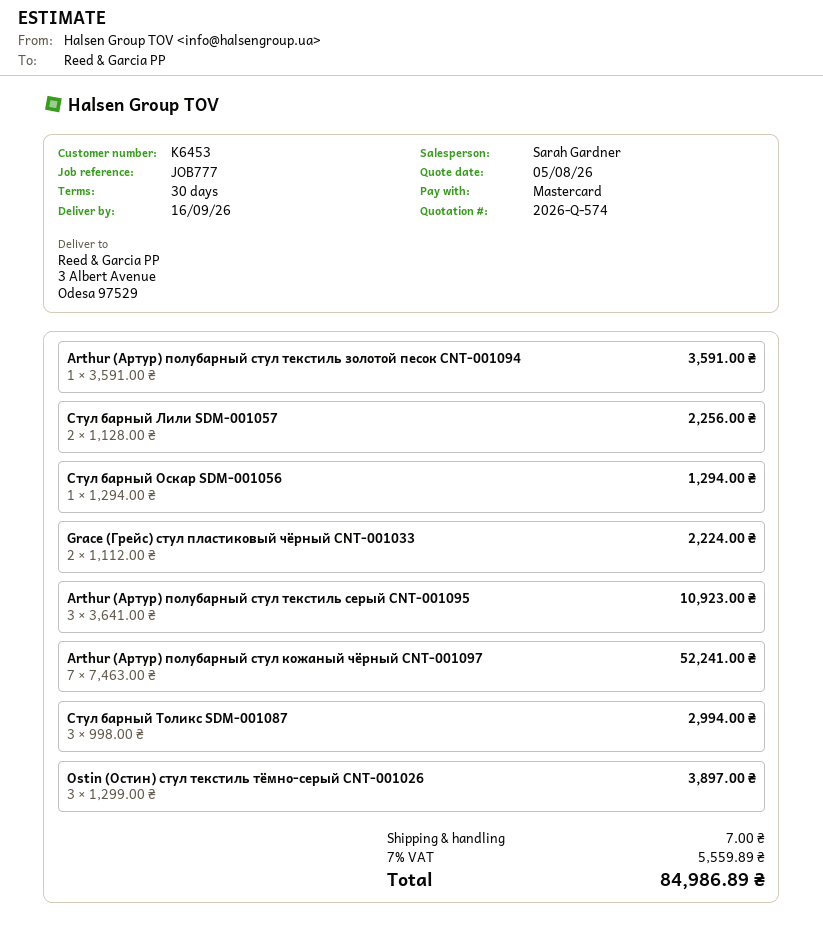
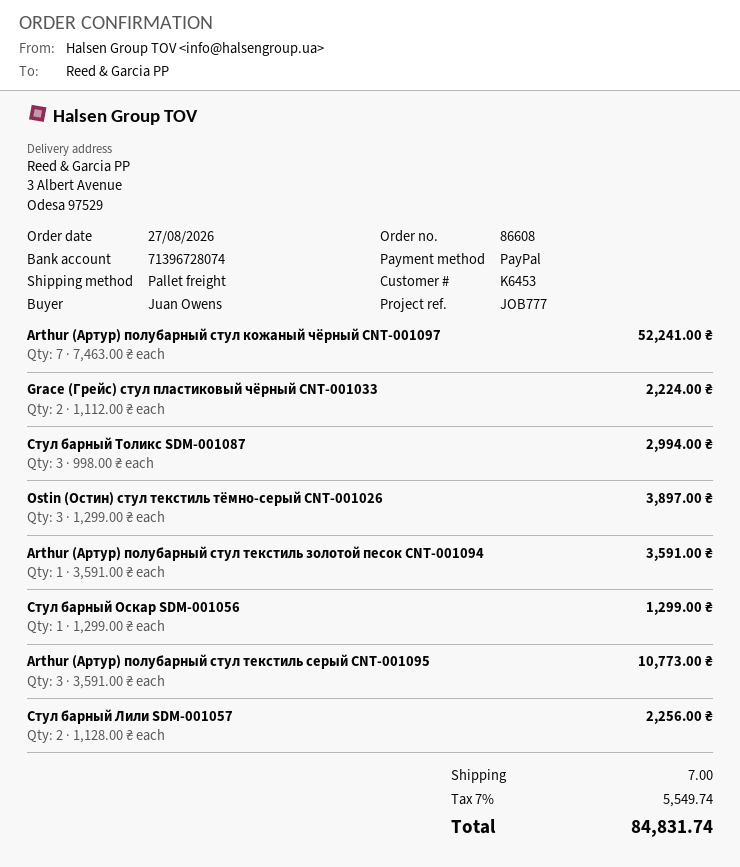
payment method: Mastercard -> PayPal
Стул барный Оскар SDM-001056: 1 x 1294.00 = 1294.00 -> 1 x 1299.00 = 1299.00
Arthur (Артур) полубарный стул текстиль серый CNT-001095: 3 x 3641.00 = 10923.00 -> 3 x 3591.00 = 10773.00
tax: 7% = 5559.89 -> 7% = 5549.74
total: 84986.89 -> 84831.74

